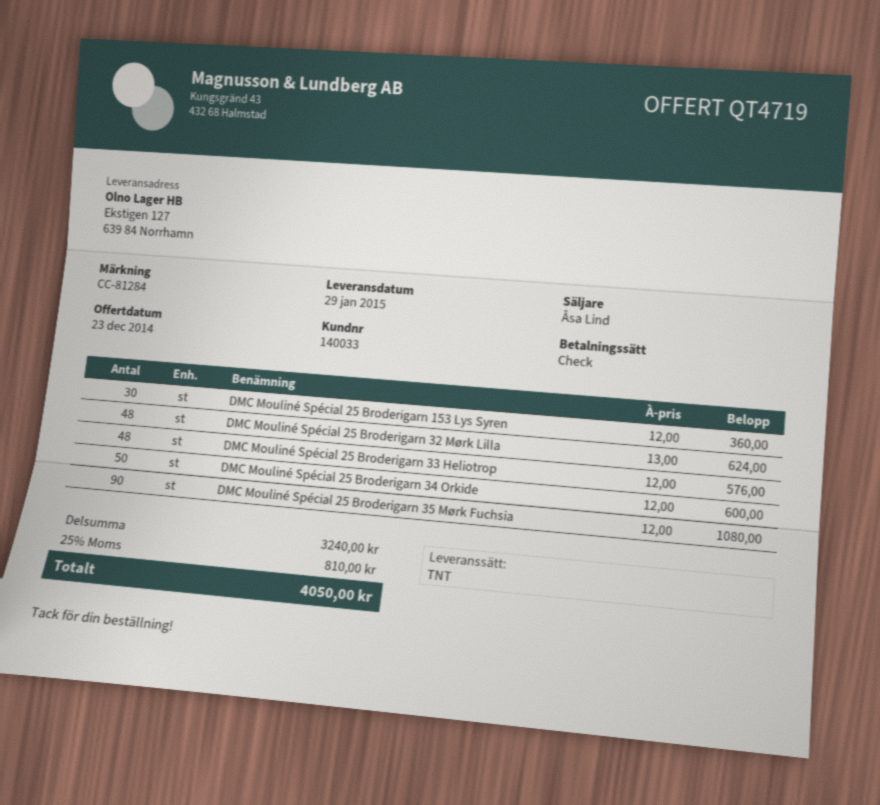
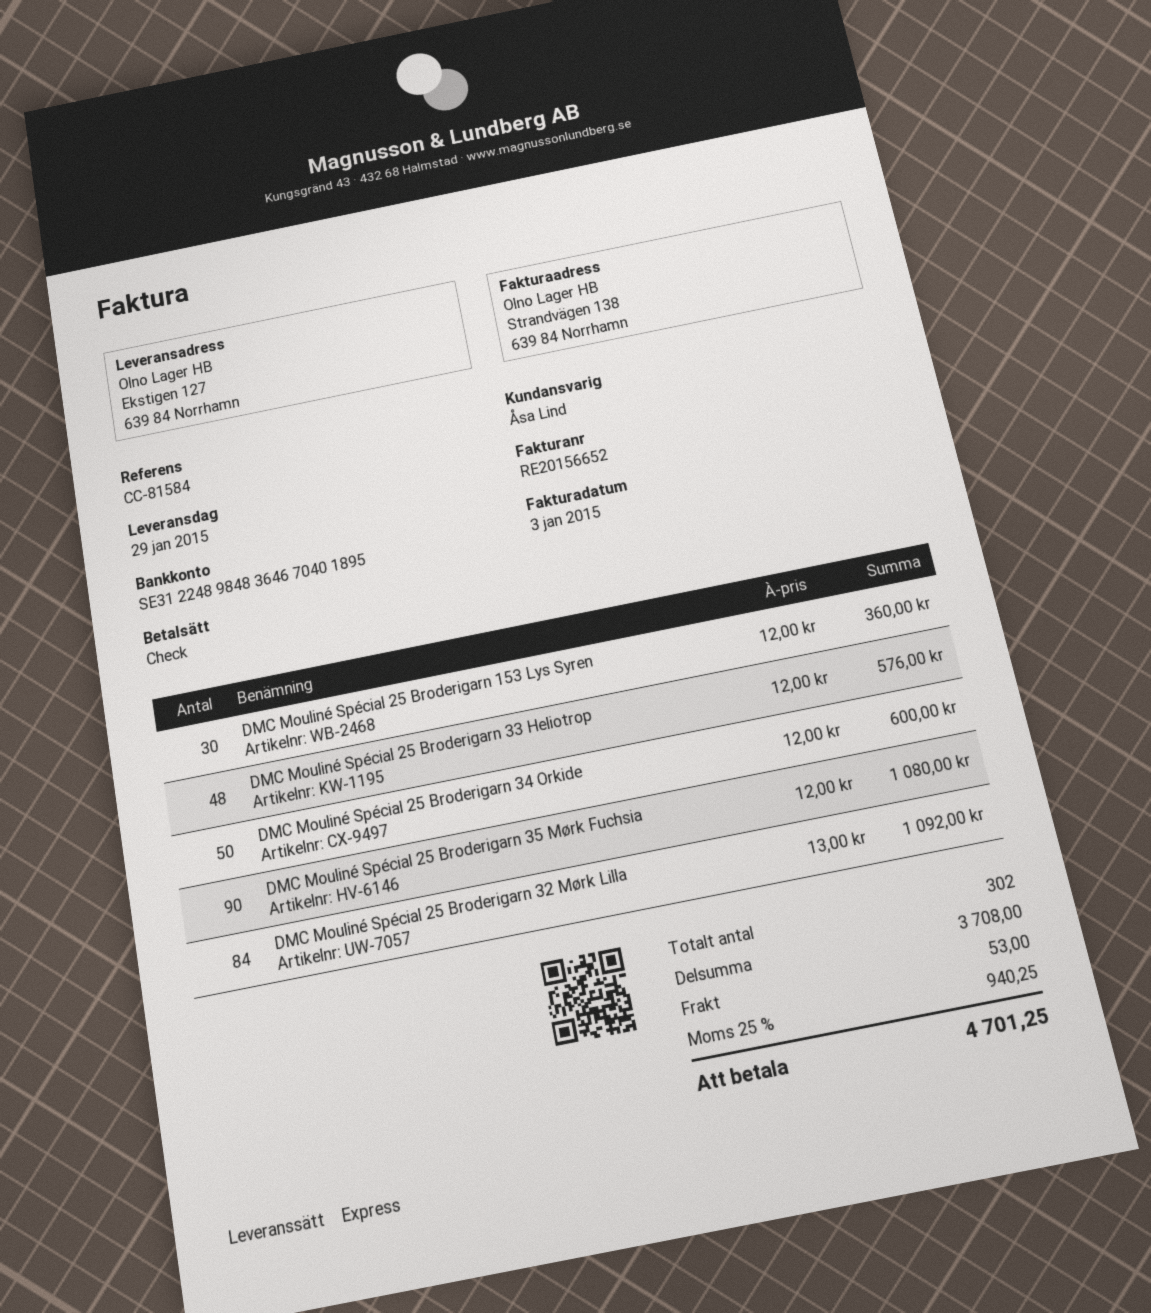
reference: CC-81284 -> CC-81584
shipping method: TNT -> express
DMC Mouliné Spécial 25 Broderigarn 32 Mørk Lilla: 48 x 13.00 = 624.00 -> 84 x 13.00 = 1092.00
subtotal: 3240.00 -> 3708.00
shipping: none -> 53.00
tax: 25% = 810.00 -> 25% = 940.25
total: 4050.00 -> 4701.25

